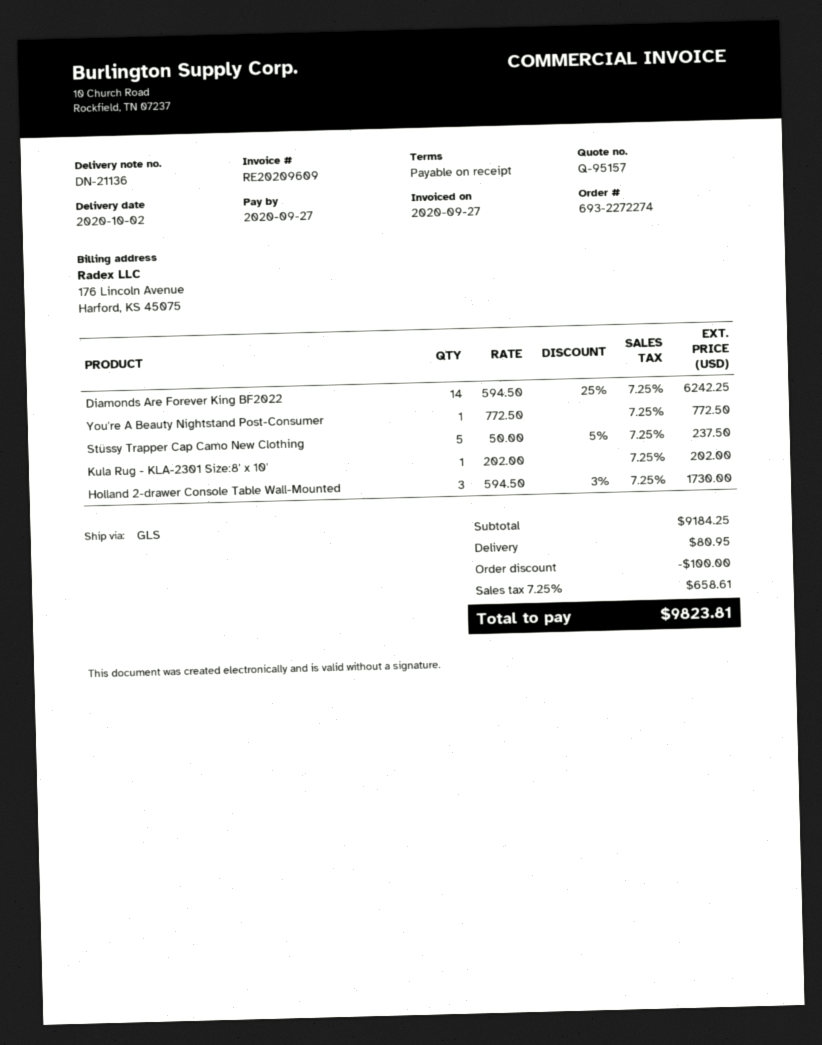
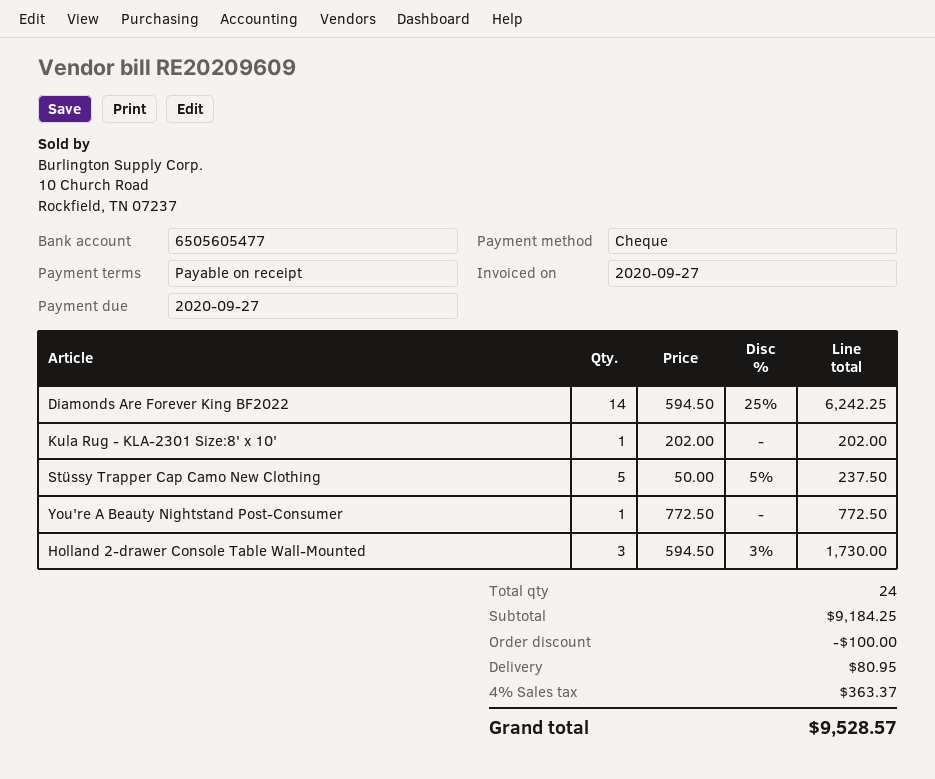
tax: 7.25% = 658.61 -> 4% = 363.37
total: 9823.81 -> 9528.57

